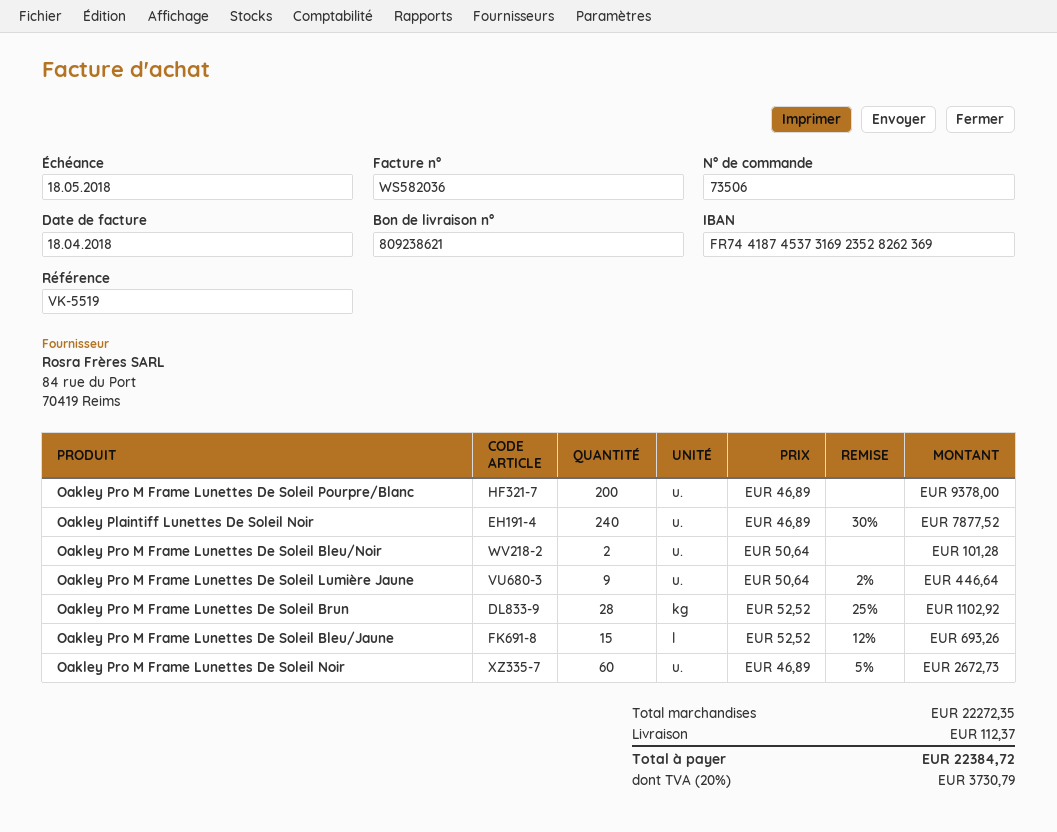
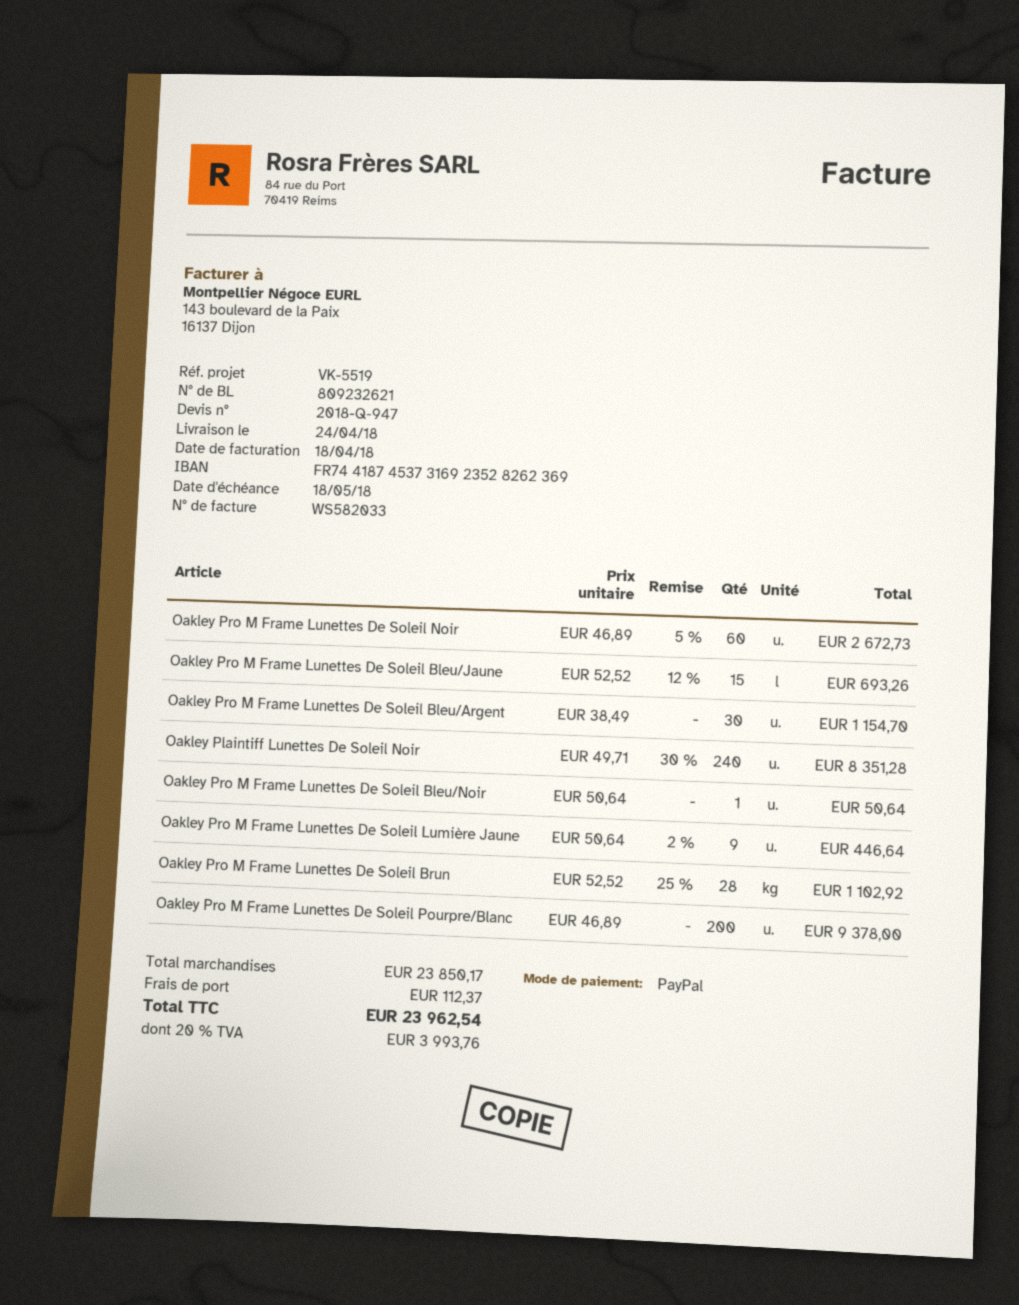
delivery note number: 809238621 -> 809232621
invoice number: WS582036 -> WS582033
Oakley Plaintiff Lunettes De Soleil Noir: 240 x 46.89 - 30% = 7877.52 -> 240 x 49.71 - 30% = 8351.28
Oakley Pro M Frame Lunettes De Soleil Bleu/Noir: 2 x 50.64 = 101.28 -> 1 x 50.64 = 50.64
Oakley Pro M Frame Lunettes De Soleil Bleu/Argent: none -> 30 x 38.49 = 1154.70
subtotal: 22272.35 -> 23850.17
tax: 20% = 3730.79 -> 20% = 3993.76
total: 22384.72 -> 23962.54

